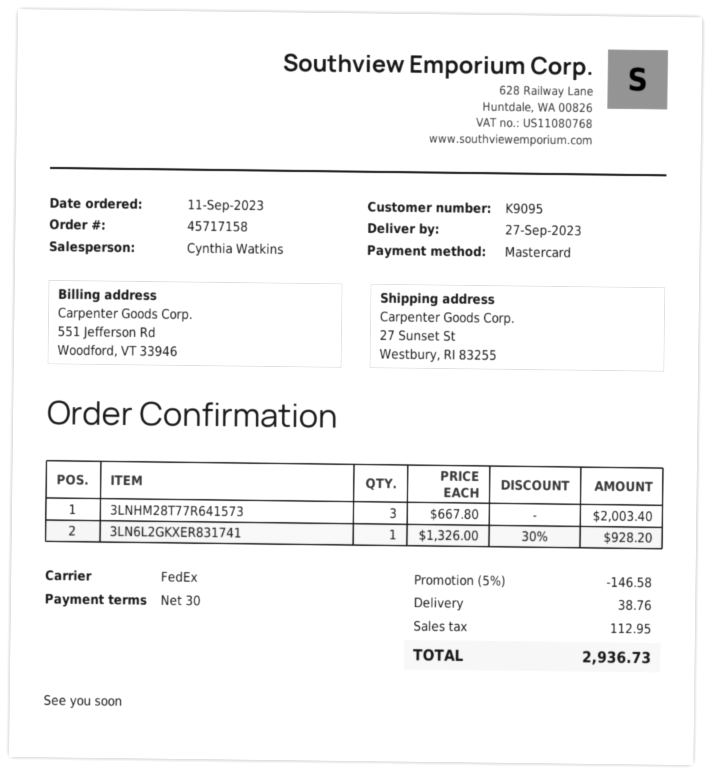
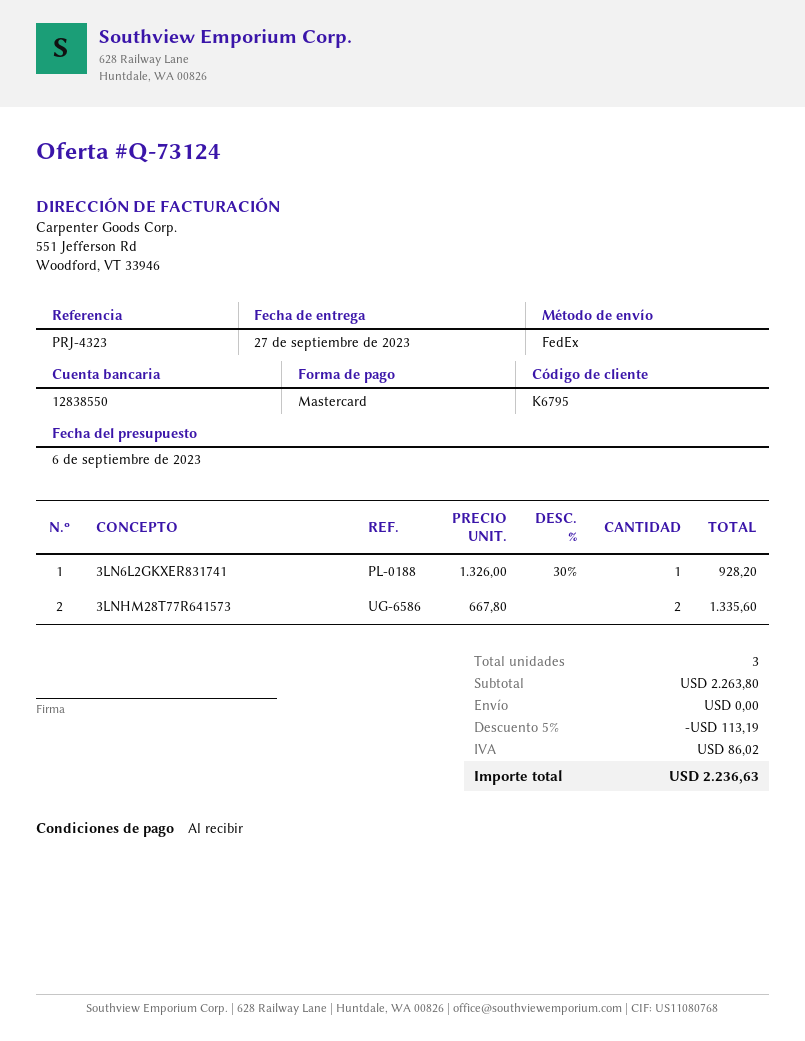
payment terms: 30 days -> on receipt
customer number: K9095 -> K6795
3LNHM28T77R641573: 3 x 667.80 = 2003.40 -> 2 x 667.80 = 1335.60
discount: 5% = 146.58 -> 5% = 113.19
shipping: 38.76 -> 0.00
tax: 112.95 -> 86.02
total: 2936.73 -> 2236.63

